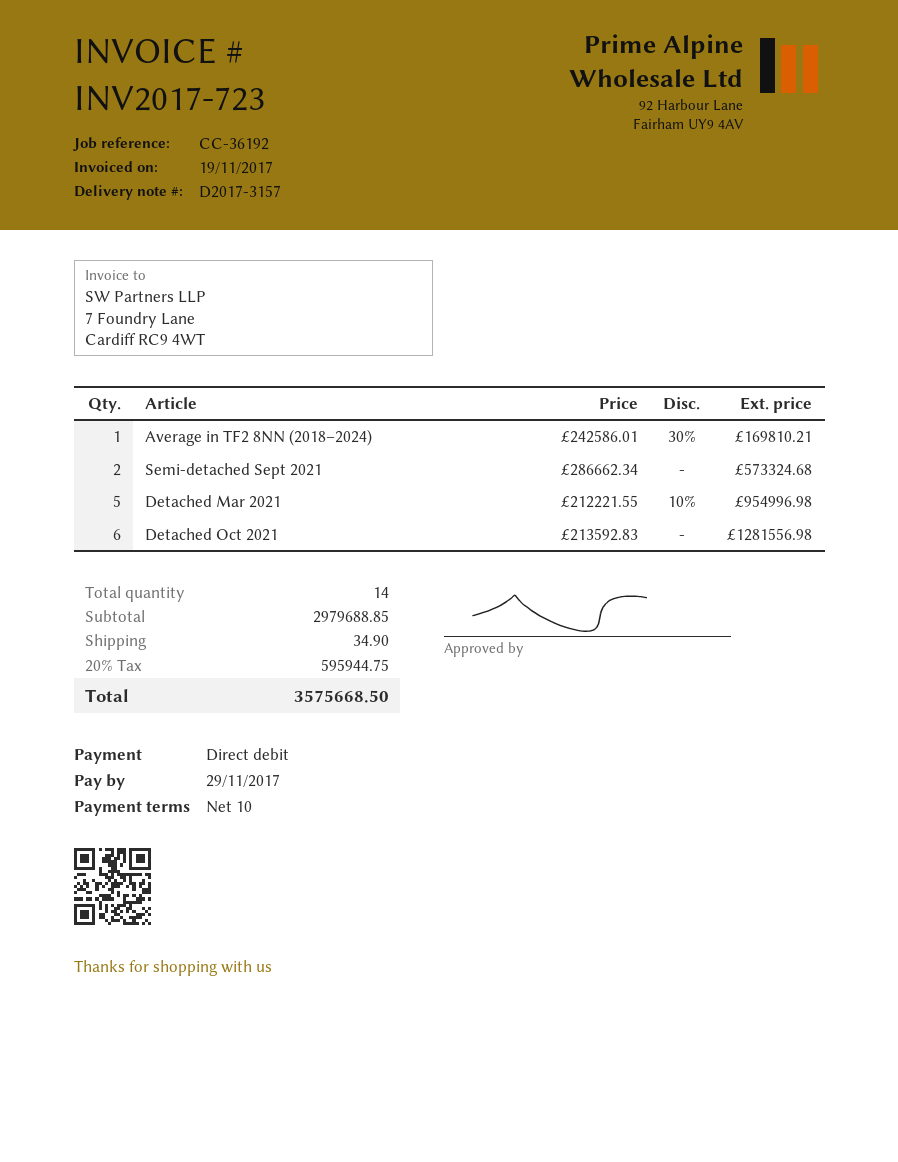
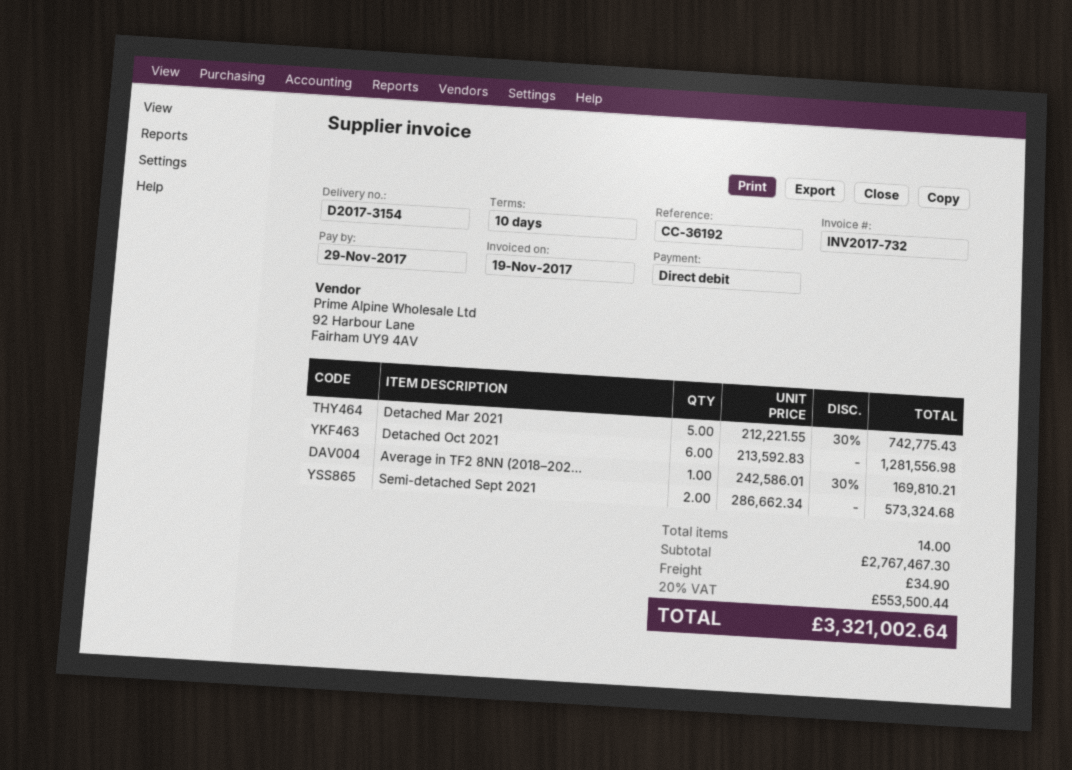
delivery note number: D2017-3157 -> D2017-3154
invoice number: INV2017-723 -> INV2017-732
Detached Mar 2021: 5 x 212221.55 - 10% = 954996.98 -> 5 x 212221.55 - 30% = 742775.43
subtotal: 2979688.85 -> 2767467.30
tax: 20% = 595944.75 -> 20% = 553500.44
total: 3575668.50 -> 3321002.64

